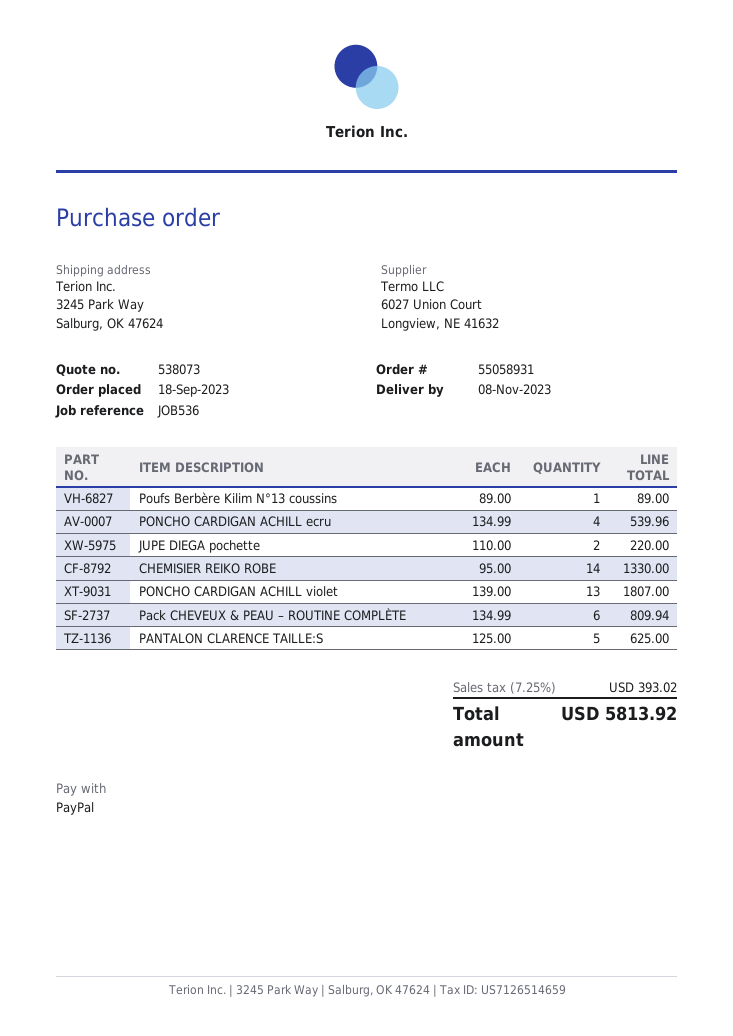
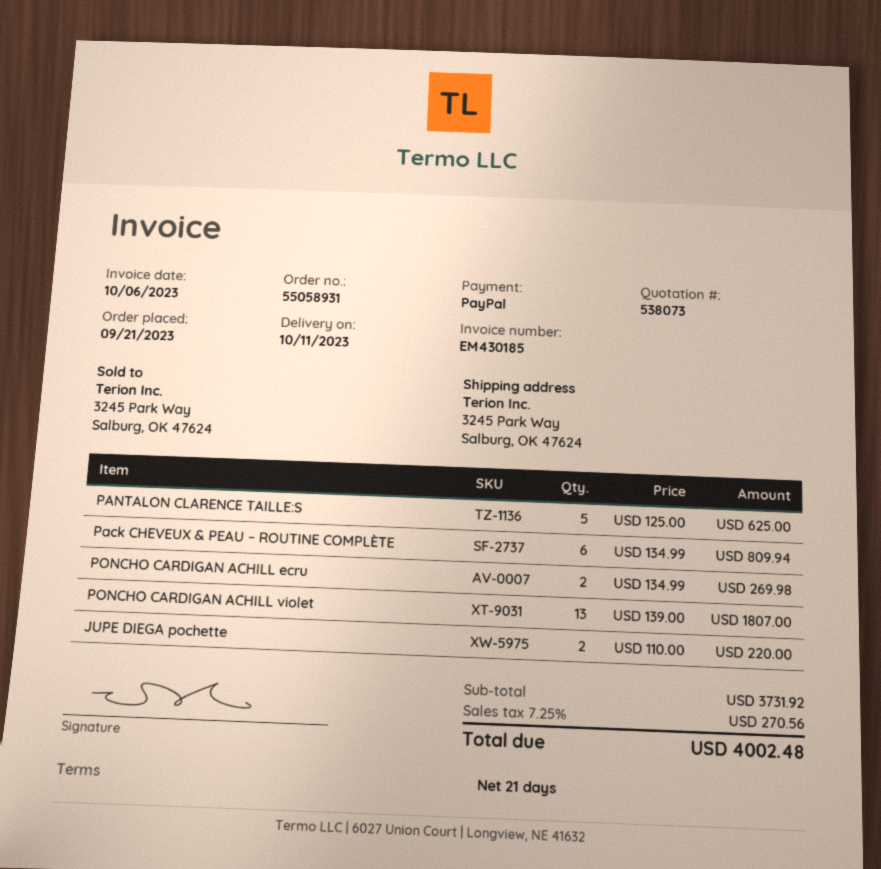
order date: 2023-09-18 -> 2023-09-21
delivery date: 2023-11-08 -> 2023-10-11
Poufs Berbère Kilim N°13 coussins: 1 x 89.00 = 89.00 -> none
PONCHO CARDIGAN ACHILL ecru: 4 x 134.99 = 539.96 -> 2 x 134.99 = 269.98
CHEMISIER REIKO ROBE: 14 x 95.00 = 1330.00 -> none
tax: 7.25% = 393.02 -> 7.25% = 270.56
total: 5813.92 -> 4002.48

